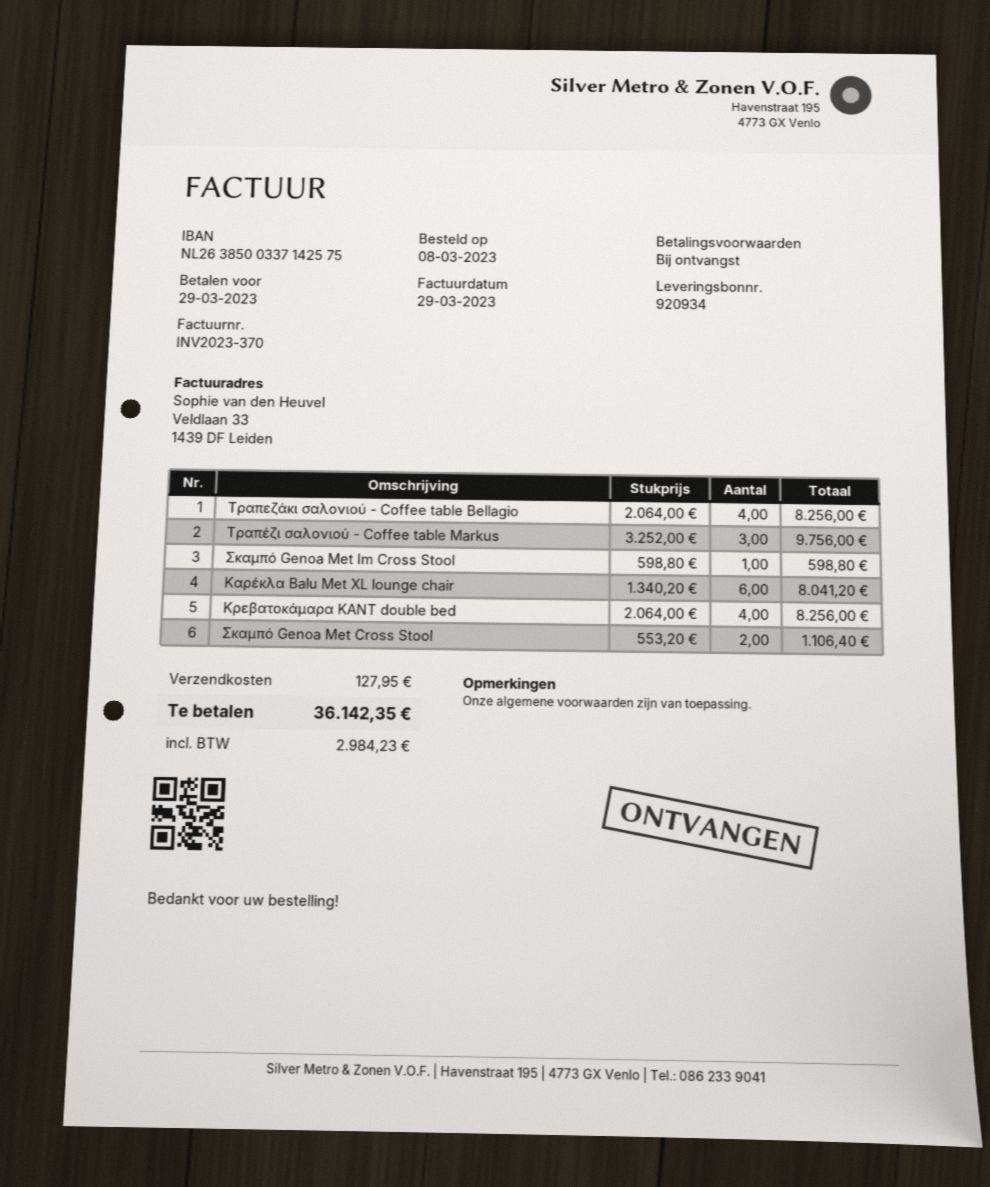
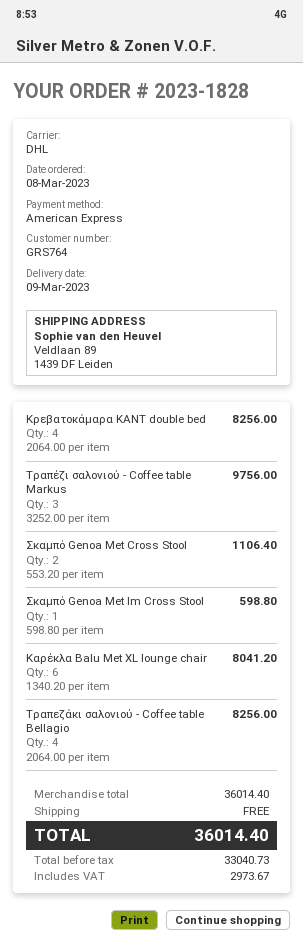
shipping: 127.95 -> 0.00
tax: 2984.23 -> 2973.67
total: 36142.35 -> 36014.40

